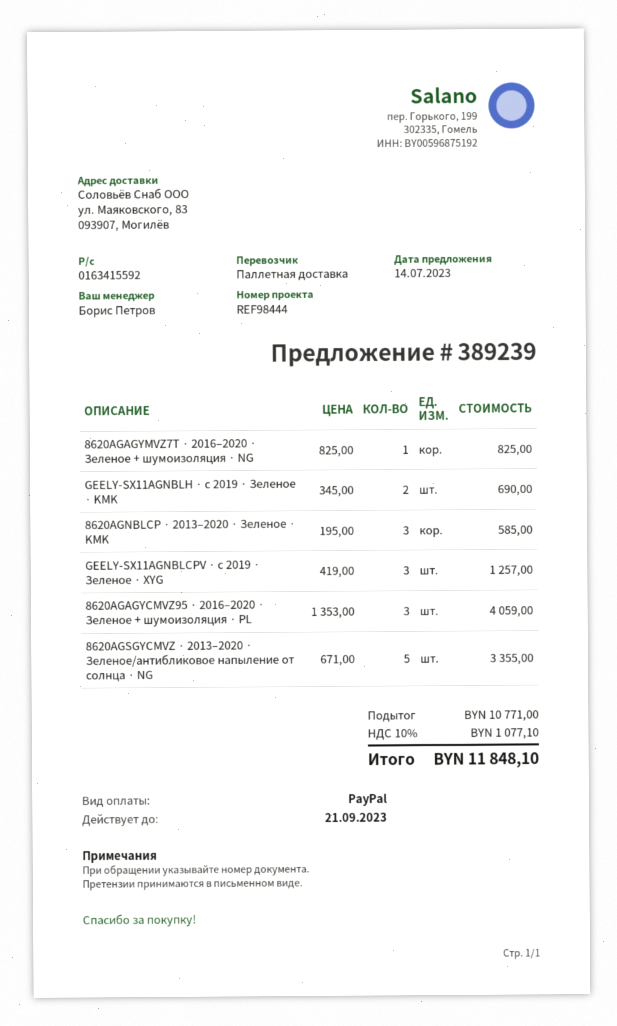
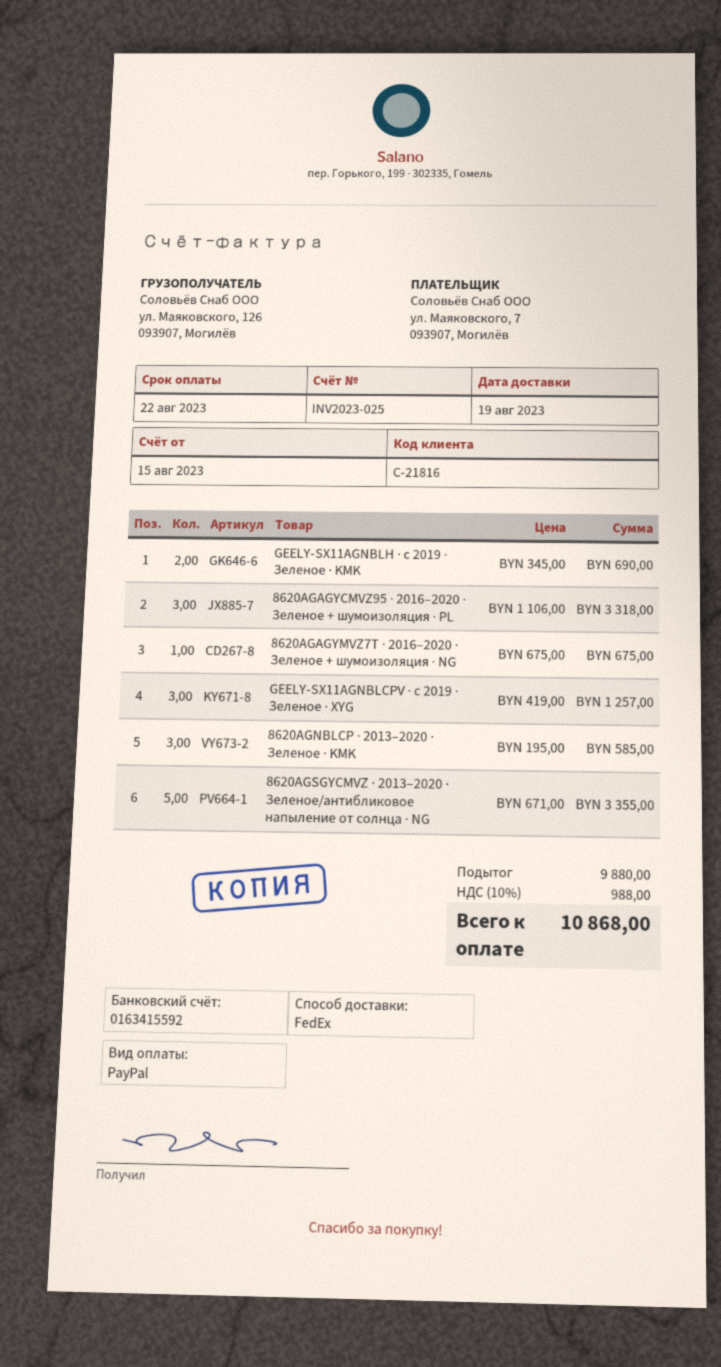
shipping method: pallet freight -> FedEx
ship to: ул. Маяковского, 83, 093907, Могилёв -> ул. Маяковского, 126, 093907, Могилёв
8620AGAGYMVZ7T · 2016–2020 · Зеленое + шумоизоляция · NG: 1 x 825.00 = 825.00 -> 1 x 675.00 = 675.00
8620AGAGYCMVZ95 · 2016–2020 · Зеленое + шумоизоляция · PL: 3 x 1353.00 = 4059.00 -> 3 x 1106.00 = 3318.00
subtotal: 10771.00 -> 9880.00
tax: 10% = 1077.10 -> 10% = 988.00
total: 11848.10 -> 10868.00

